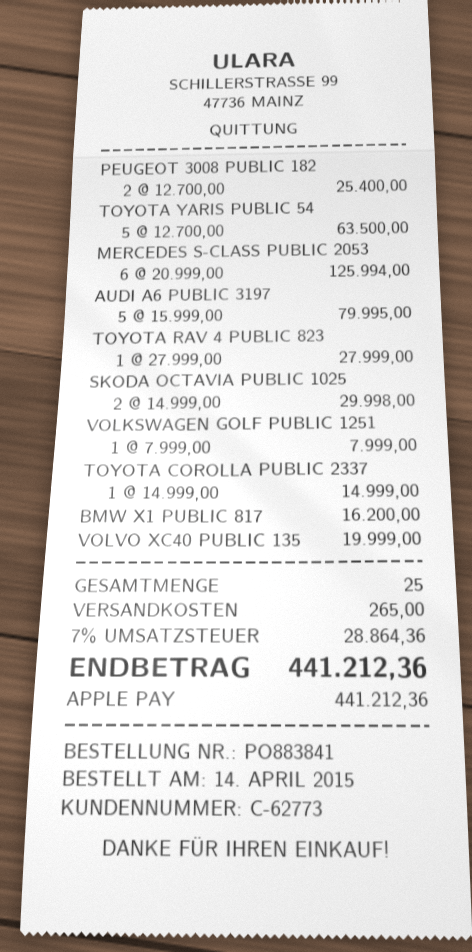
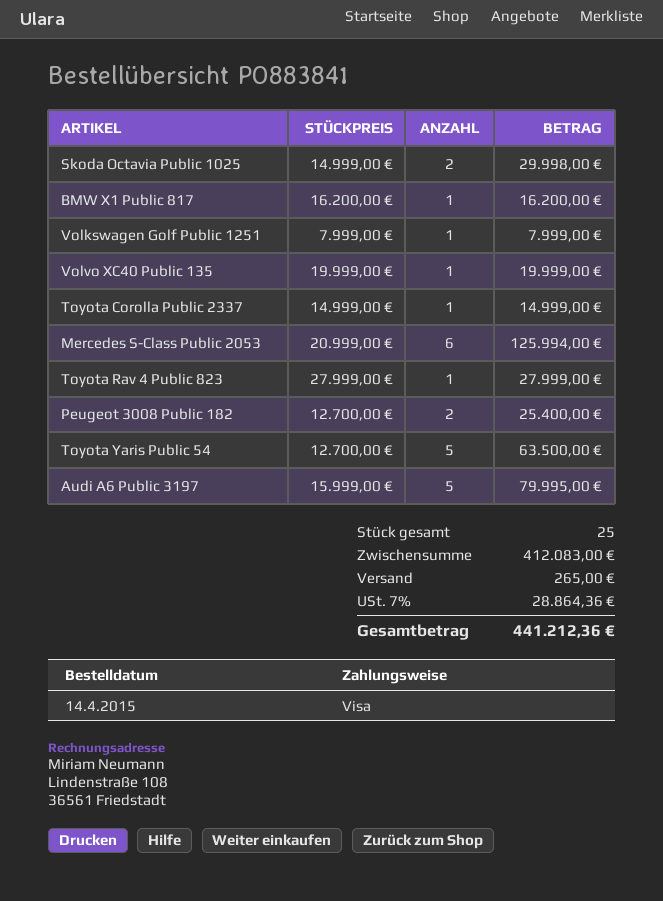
payment method: Apple Pay -> Visa

